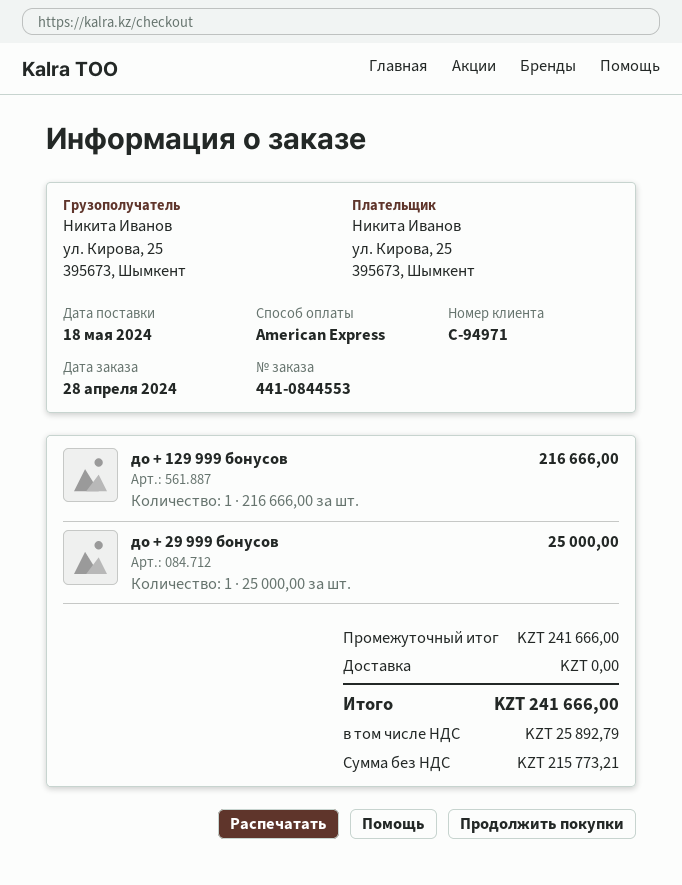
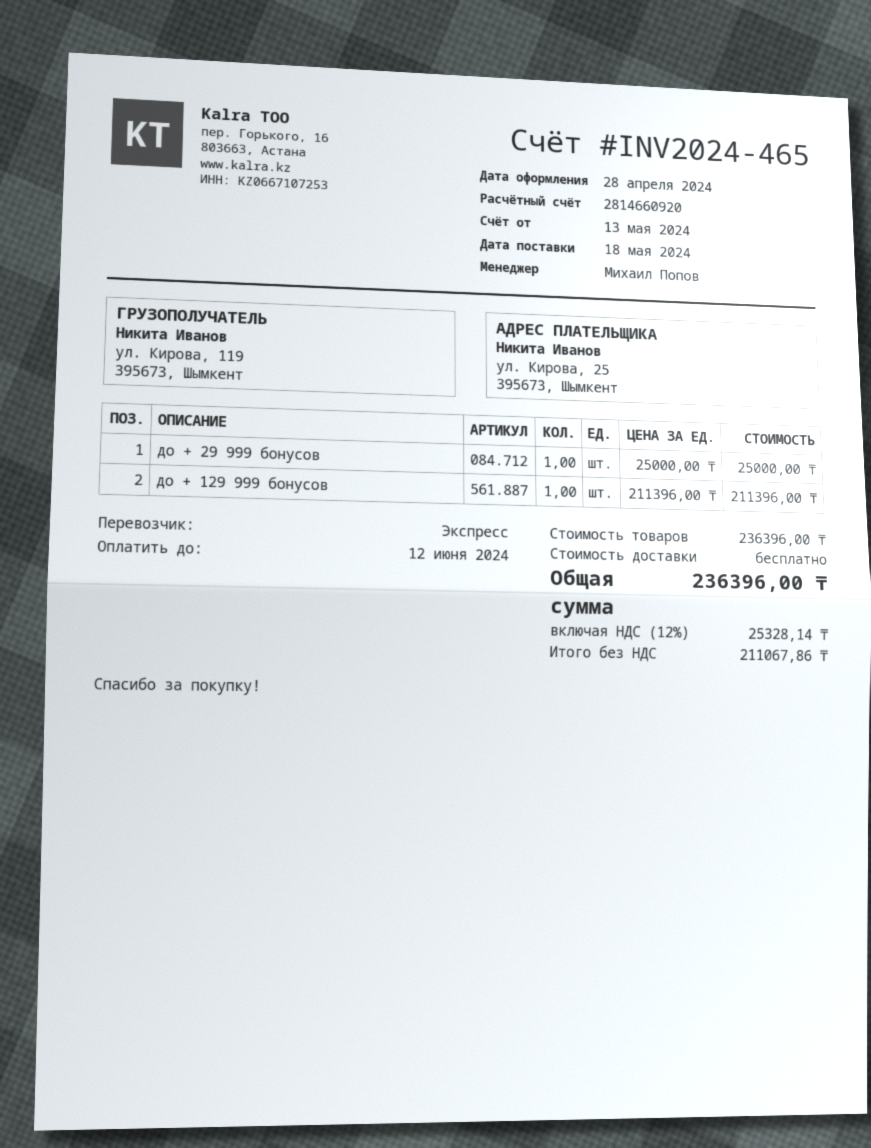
ship to: ул. Кирова, 25, 395673, Шымкент -> ул. Кирова, 119, 395673, Шымкент
до + 129 999 бонусов: 1 x 216666.00 = 216666.00 -> 1 x 211396.00 = 211396.00
subtotal: 241666.00 -> 236396.00
net: 215773.21 -> 211067.86
tax: 25892.79 -> 25328.14
total: 241666.00 -> 236396.00

